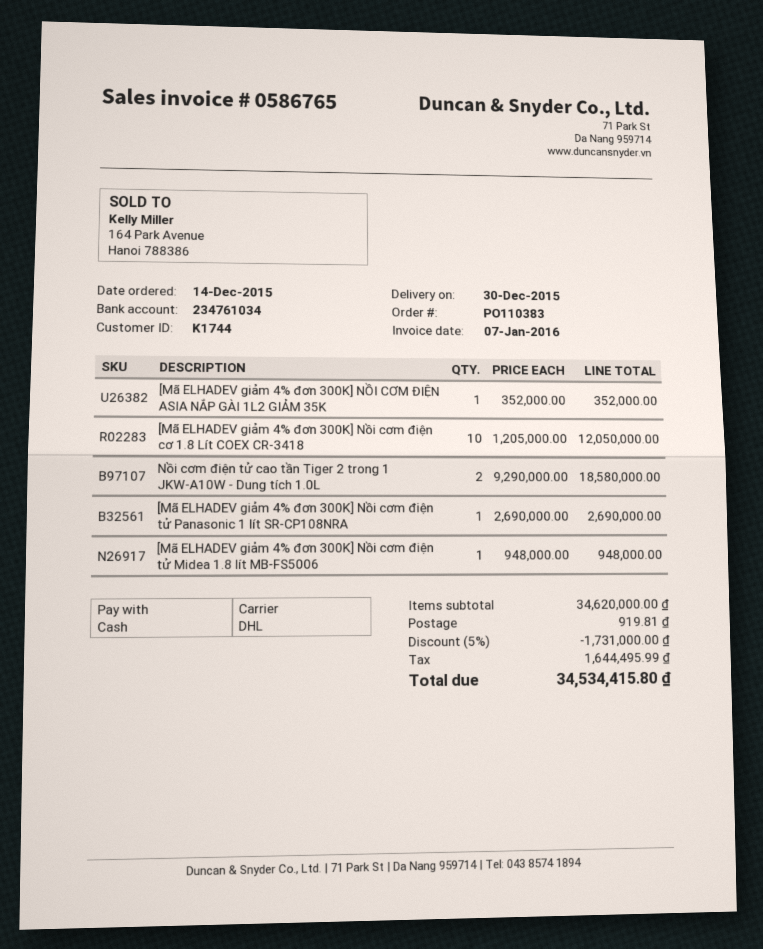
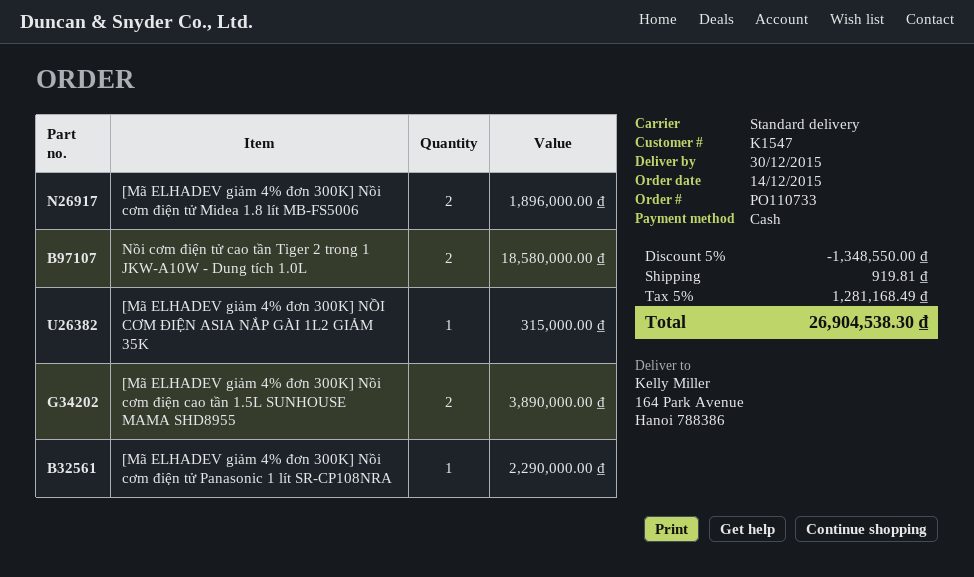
order number: PO110383 -> PO110733
customer number: K1744 -> K1547
shipping method: DHL -> standard
[Mã ELHADEV giảm 4% đơn 300K] NỒI CƠM ĐIỆN ASIA NẮP GÀI 1L2 GIẢM 35K: 1 for 352000.00 -> 1 for 315000.00
[Mã ELHADEV giảm 4% đơn 300K] Nồi cơm điện cơ 1.8 Lít COEX CR-3418: 10 for 12050000.00 -> none
[Mã ELHADEV giảm 4% đơn 300K] Nồi cơm điện tử Panasonic 1 lít SR-CP108NRA: 1 for 2690000.00 -> 1 for 2290000.00
[Mã ELHADEV giảm 4% đơn 300K] Nồi cơm điện tử Midea 1.8 lít MB-FS5006: 1 for 948000.00 -> 2 for 1896000.00
[Mã ELHADEV giảm 4% đơn 300K] Nồi cơm điện cao tần 1.5L SUNHOUSE MAMA SHD8955: none -> 2 for 3890000.00
discount: 5% = 1731000.00 -> 5% = 1348550.00
tax: 1644495.99 -> 1281168.49
total: 34534415.80 -> 26904538.30

